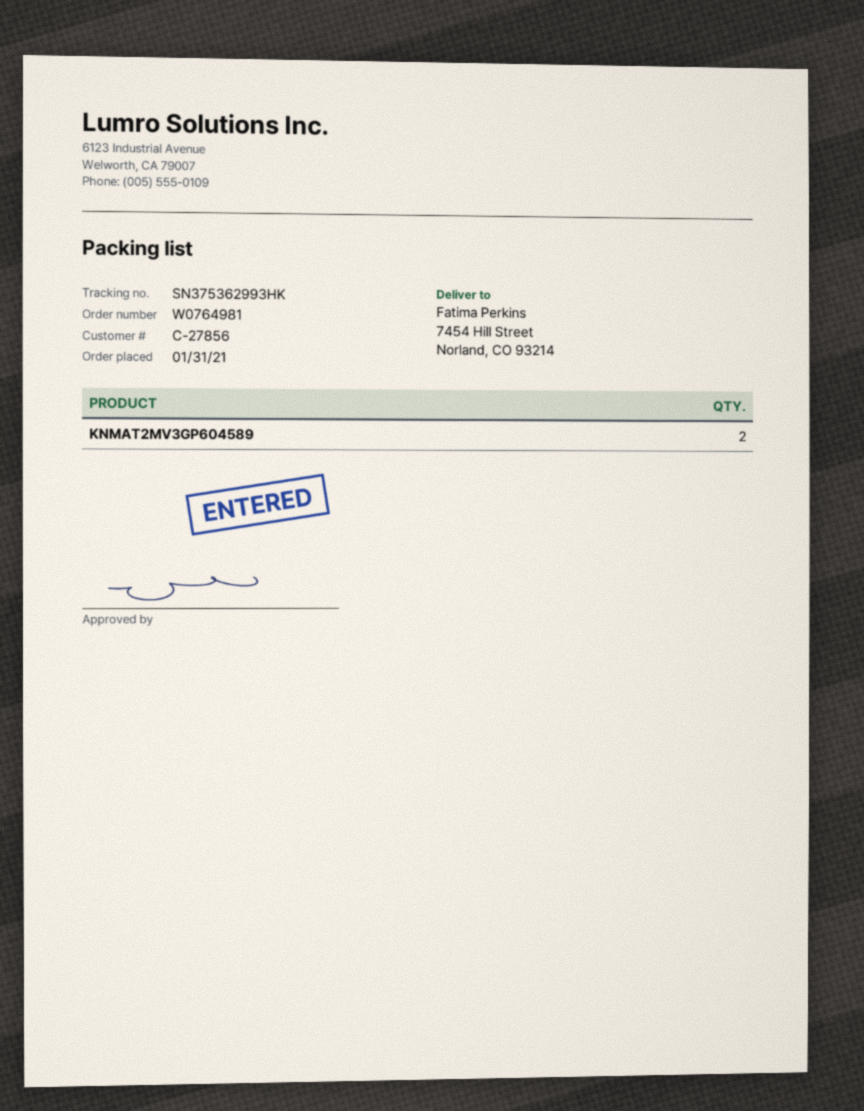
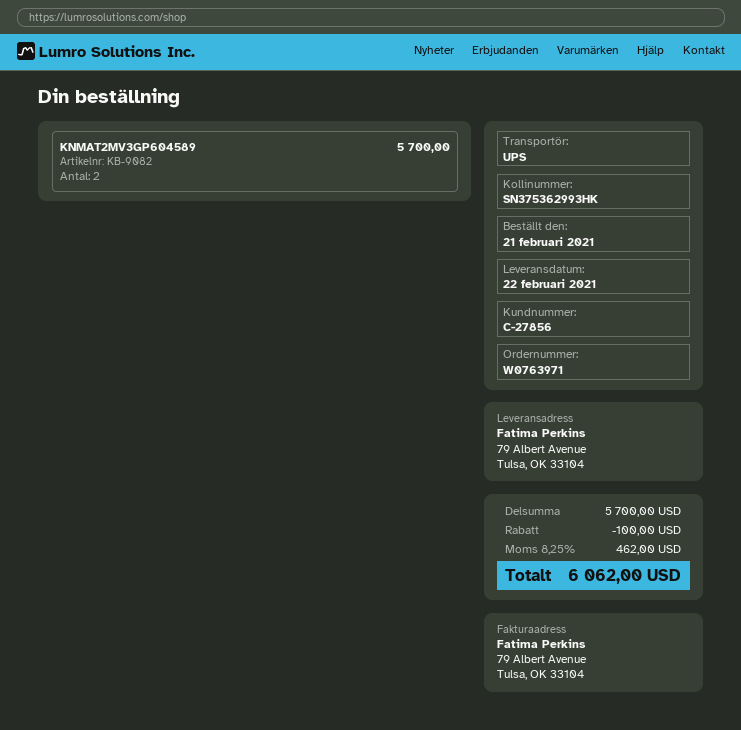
order number: W0764981 -> W0763971
order date: 2021-01-31 -> 2021-02-21
ship to: 7454 Hill Street, Norland, CO 93214 -> 79 Albert Avenue, Tulsa, OK 33104

